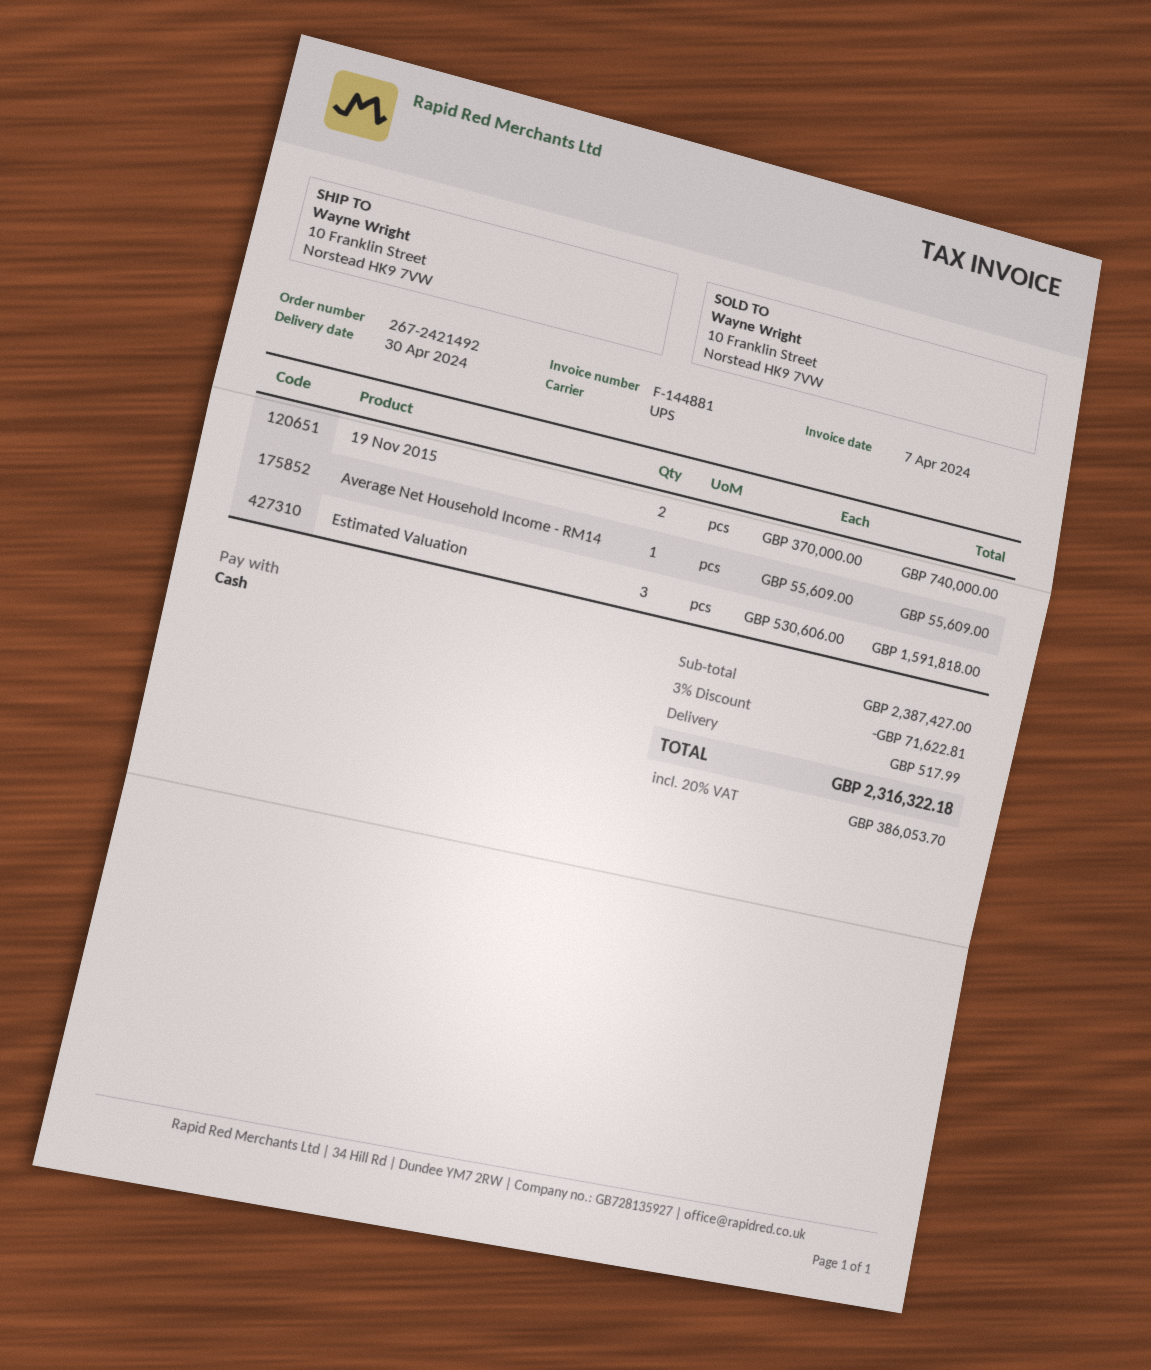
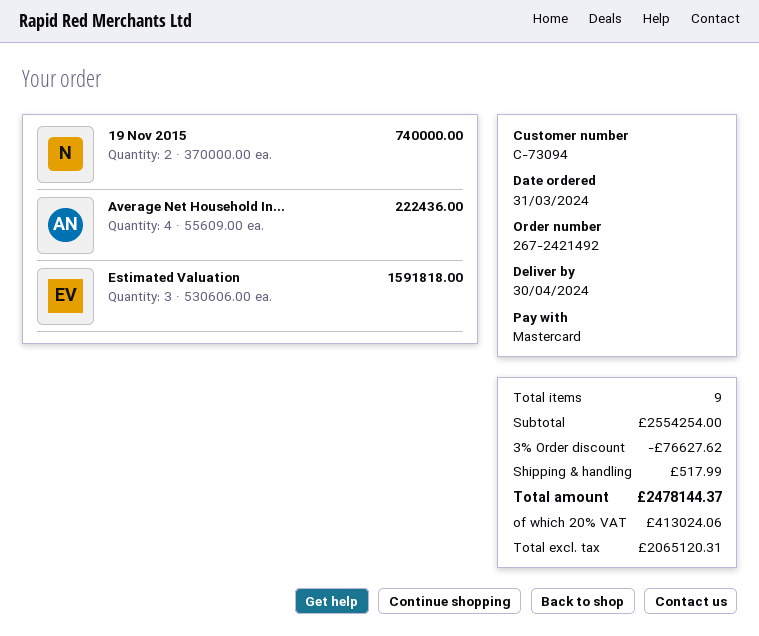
payment method: cash -> Mastercard
Average Net Household Income - RM14: 1 x 55609.00 = 55609.00 -> 4 x 55609.00 = 222436.00
subtotal: 2387427.00 -> 2554254.00
discount: 3% = 71622.81 -> 3% = 76627.62
tax: 20% = 386053.70 -> 20% = 413024.06
total: 2316322.18 -> 2478144.37

